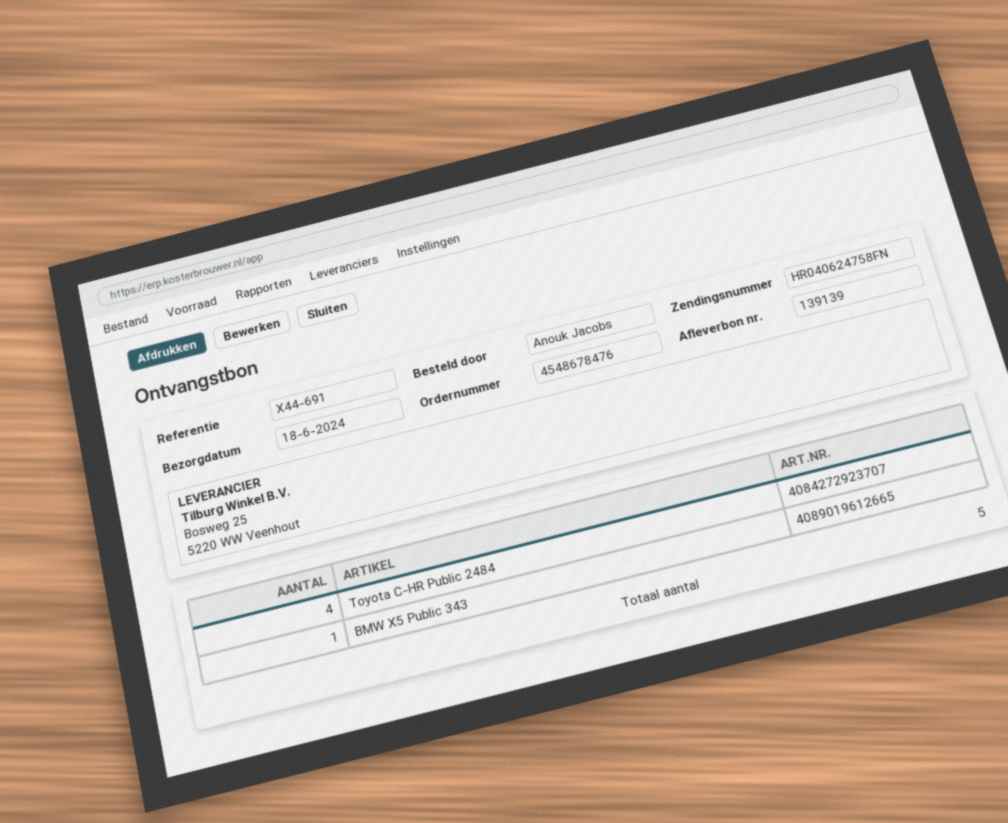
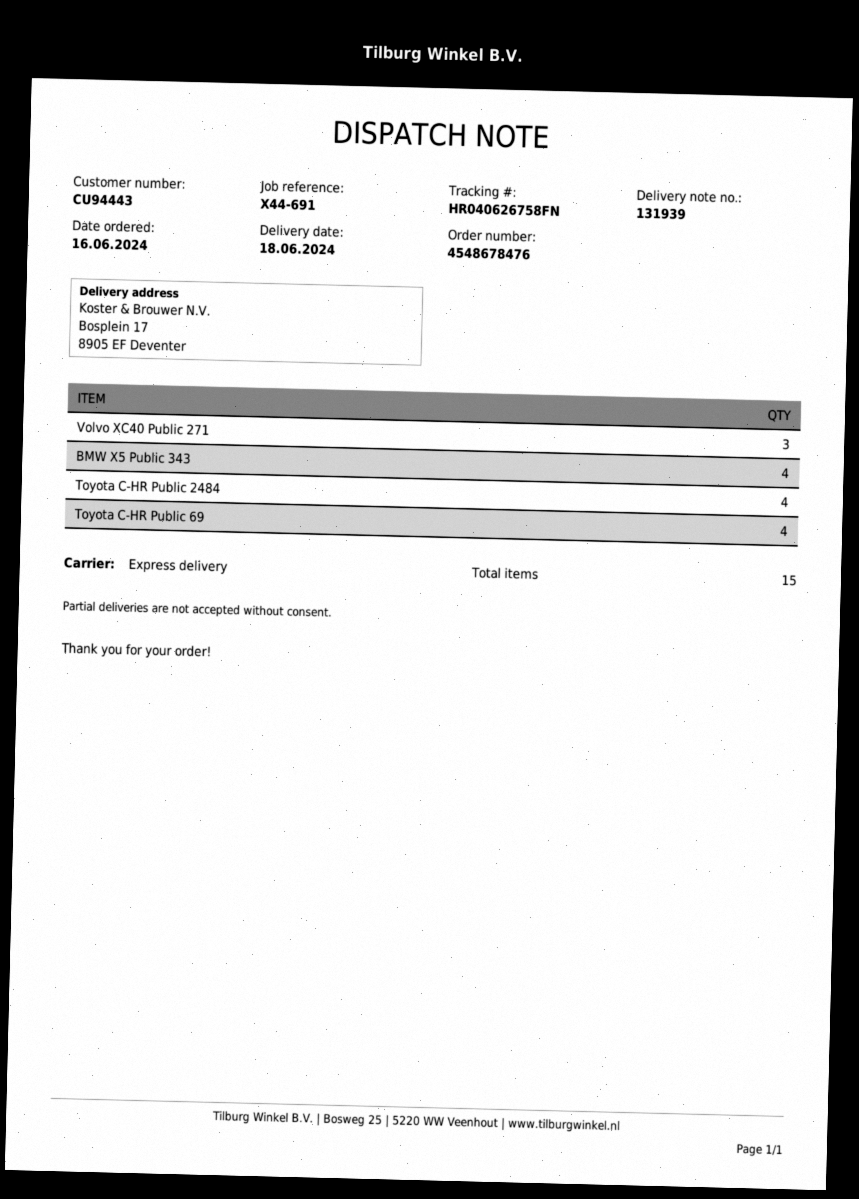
delivery note number: 139139 -> 131939
tracking number: HR040624758FN -> HR040626758FN
BMW X5 Public 343: 1 -> 4
Volvo XC40 Public 271: none -> 3
Toyota C-HR Public 69: none -> 4
total quantity: 5 -> 15

